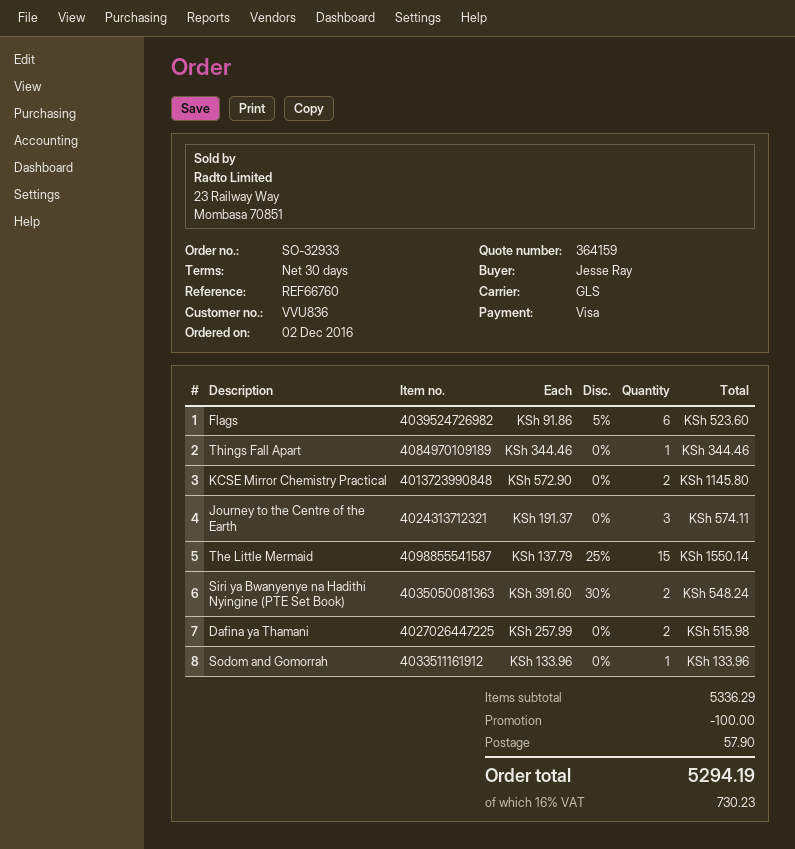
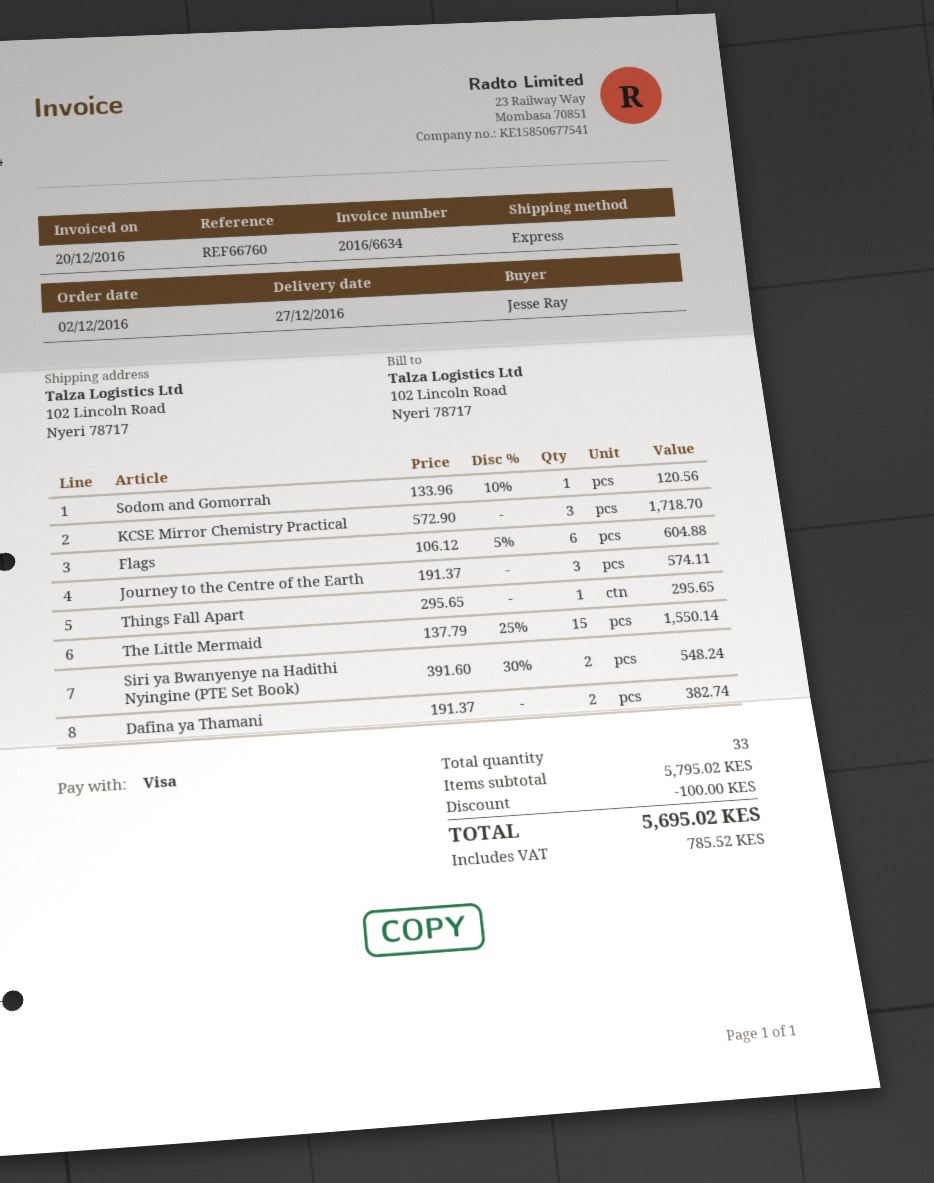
shipping method: GLS -> express
Flags: 6 x 91.86 - 5% = 523.60 -> 6 x 106.12 - 5% = 604.88
Things Fall Apart: 1 x 344.46 = 344.46 -> 1 x 295.65 = 295.65
KCSE Mirror Chemistry Practical: 2 x 572.90 = 1145.80 -> 3 x 572.90 = 1718.70
Dafina ya Thamani: 2 x 257.99 = 515.98 -> 2 x 191.37 = 382.74
Sodom and Gomorrah: 1 x 133.96 = 133.96 -> 1 x 133.96 - 10% = 120.56
subtotal: 5336.29 -> 5795.02
shipping: 57.90 -> none
tax: 730.23 -> 785.52
total: 5294.19 -> 5695.02

